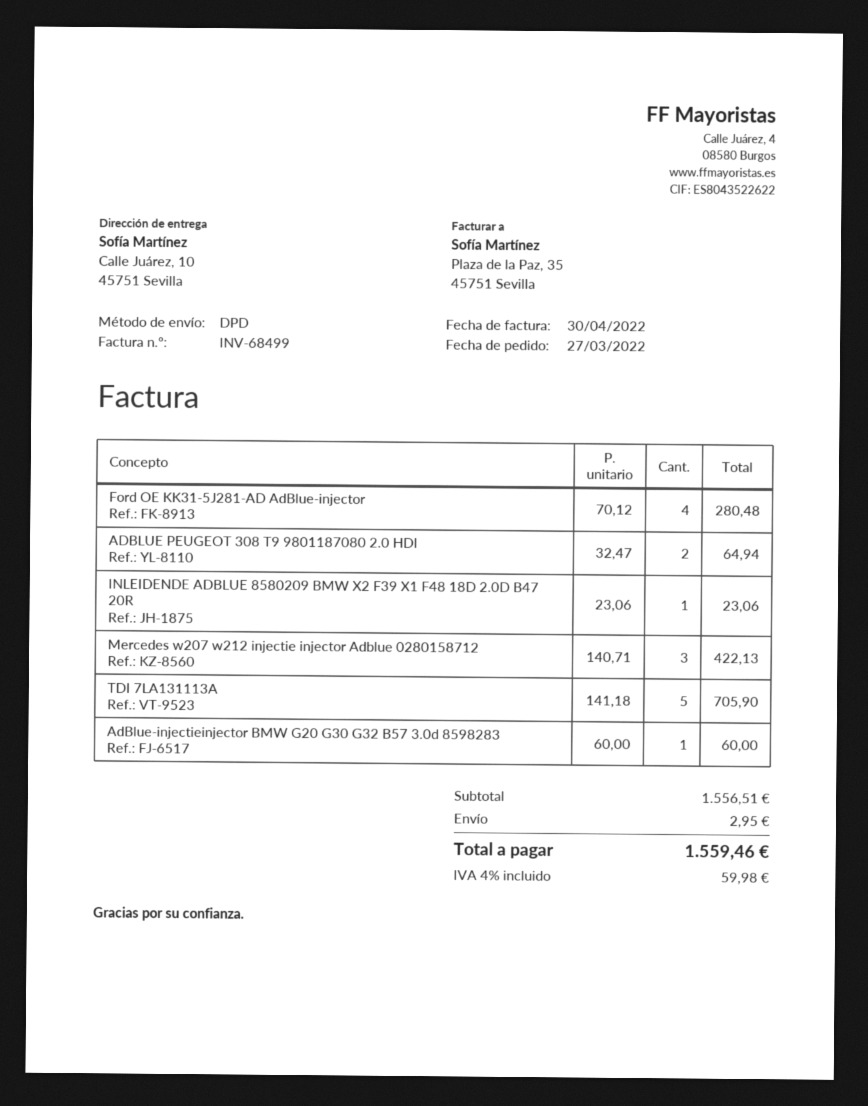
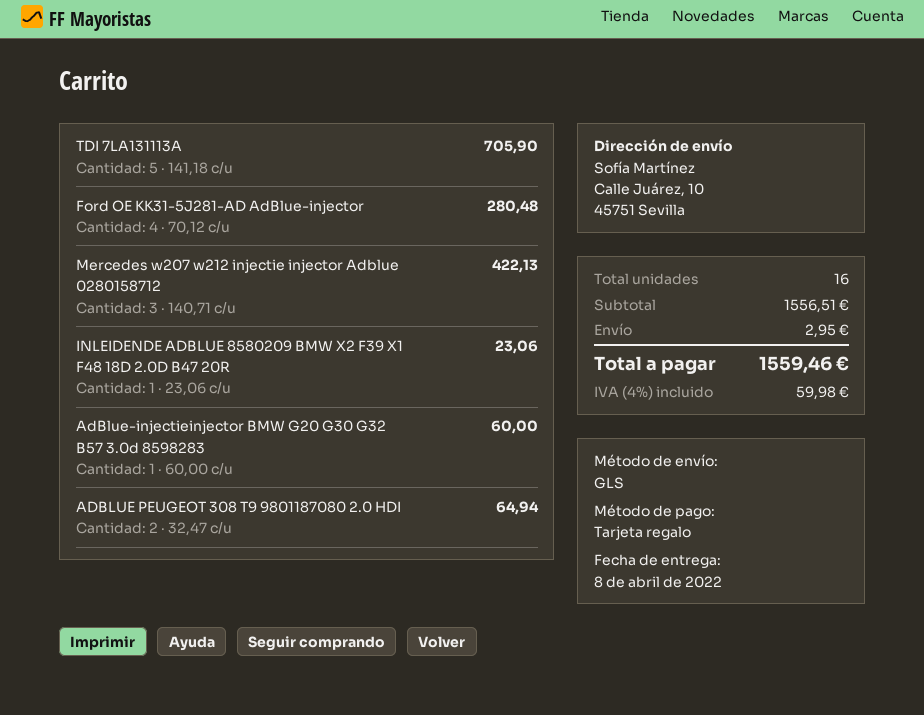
shipping method: DPD -> GLS

